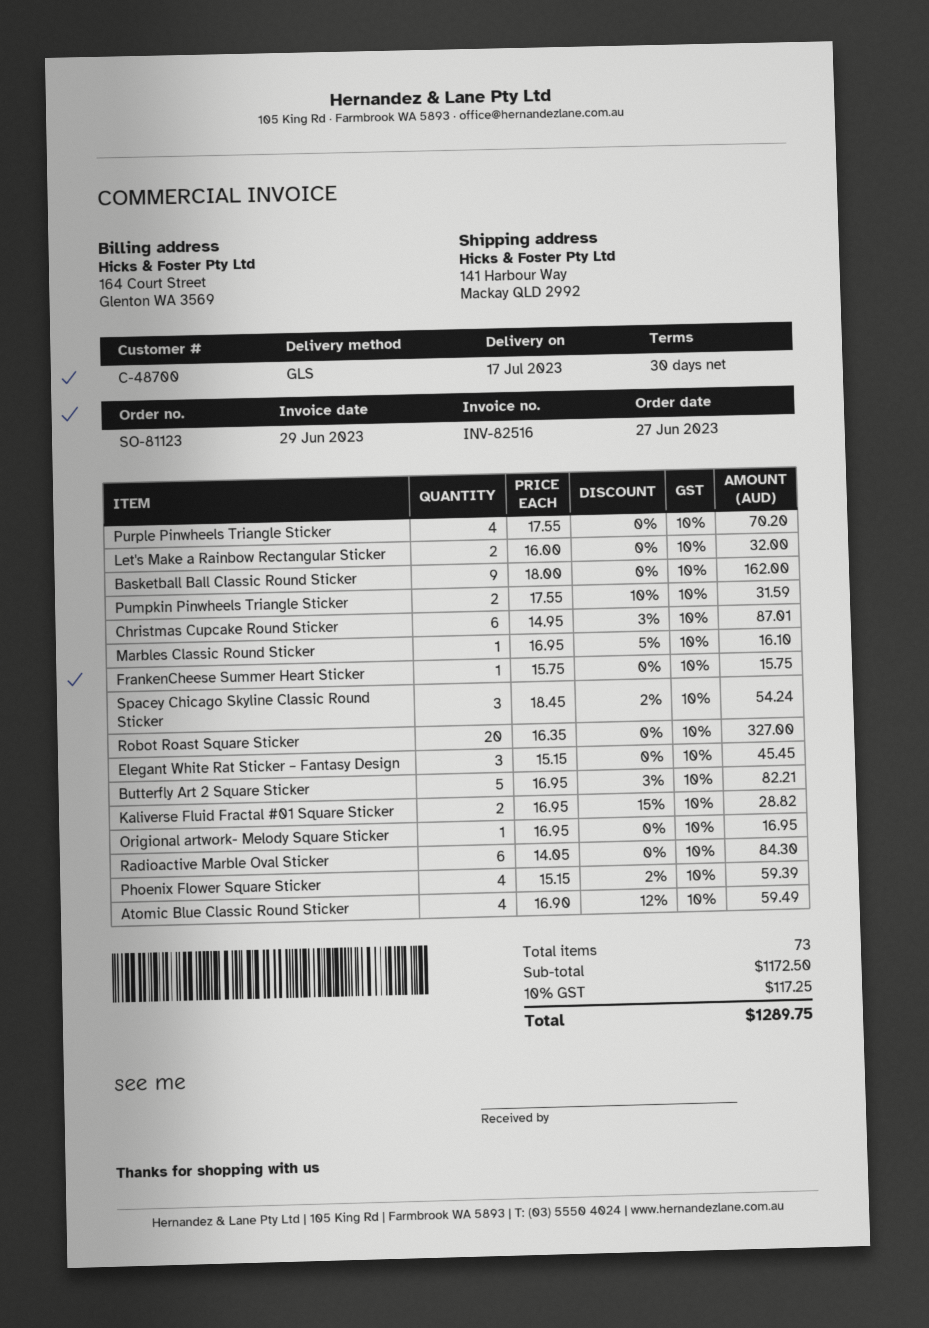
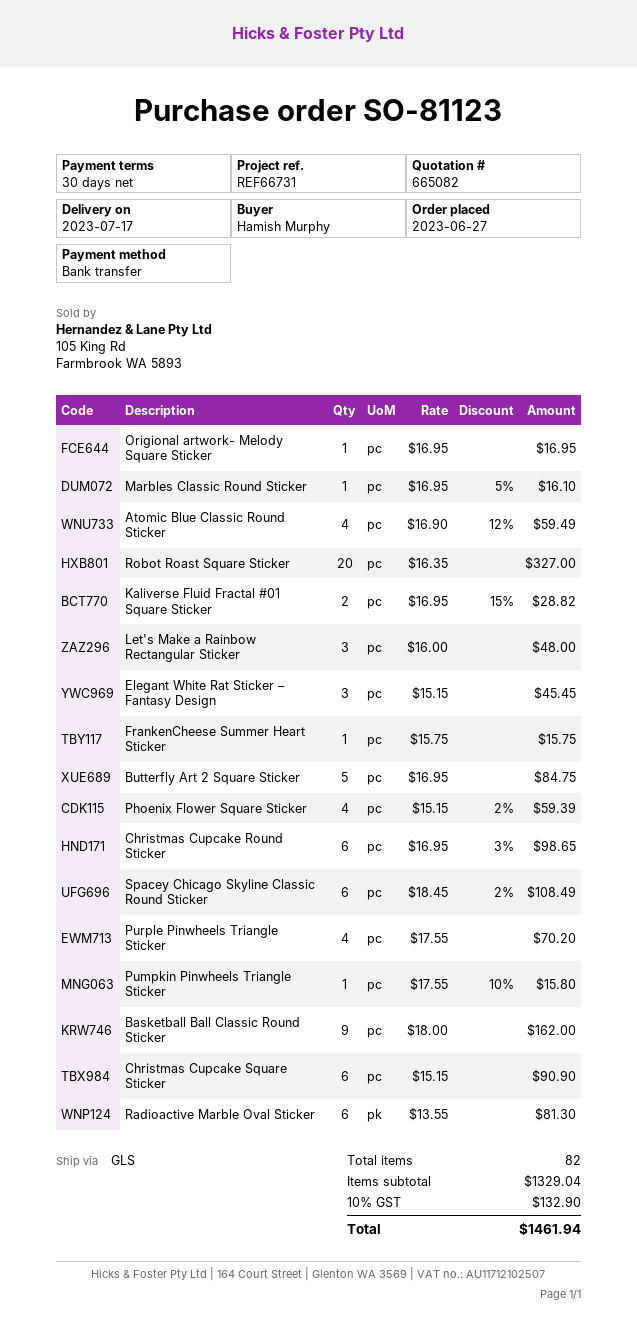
Let's Make a Rainbow Rectangular Sticker: 2 x 16.00 = 32.00 -> 3 x 16.00 = 48.00
Pumpkin Pinwheels Triangle Sticker: 2 x 17.55 - 10% = 31.59 -> 1 x 17.55 - 10% = 15.80
Christmas Cupcake Round Sticker: 6 x 14.95 - 3% = 87.01 -> 6 x 16.95 - 3% = 98.65
Spacey Chicago Skyline Classic Round Sticker: 3 x 18.45 - 2% = 54.24 -> 6 x 18.45 - 2% = 108.49
Butterfly Art 2 Square Sticker: 5 x 16.95 - 3% = 82.21 -> 5 x 16.95 = 84.75
Radioactive Marble Oval Sticker: 6 x 14.05 = 84.30 -> 6 x 13.55 = 81.30
Christmas Cupcake Square Sticker: none -> 6 x 15.15 = 90.90
total quantity: 73 -> 82
subtotal: 1172.50 -> 1329.04
tax: 10% = 117.25 -> 10% = 132.90
total: 1289.75 -> 1461.94

